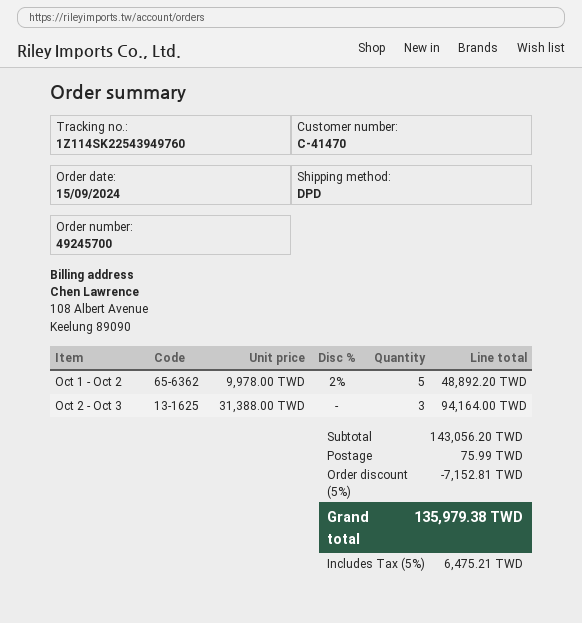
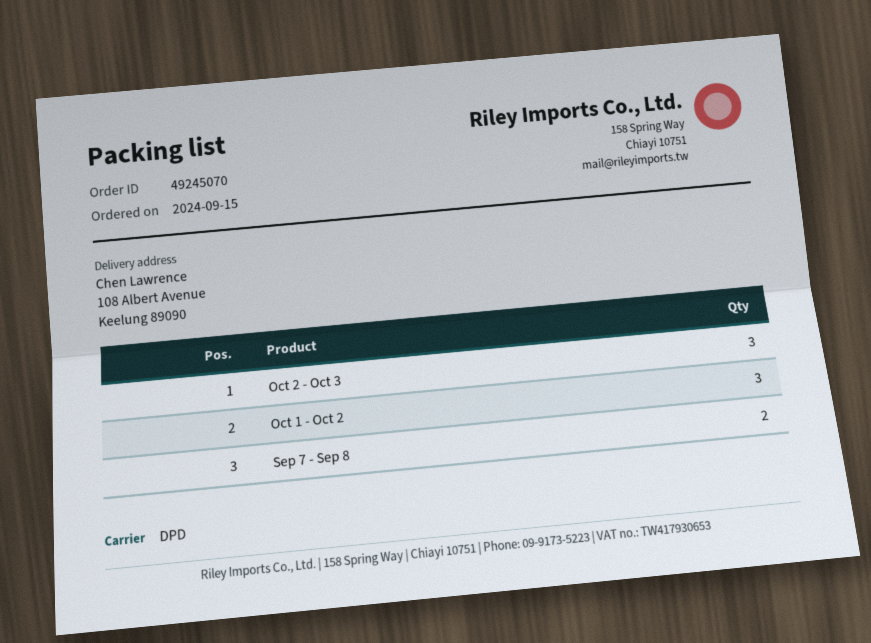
order number: 49245700 -> 49245070
Oct 1 - Oct 2: 5 -> 3
Sep 7 - Sep 8: none -> 2

